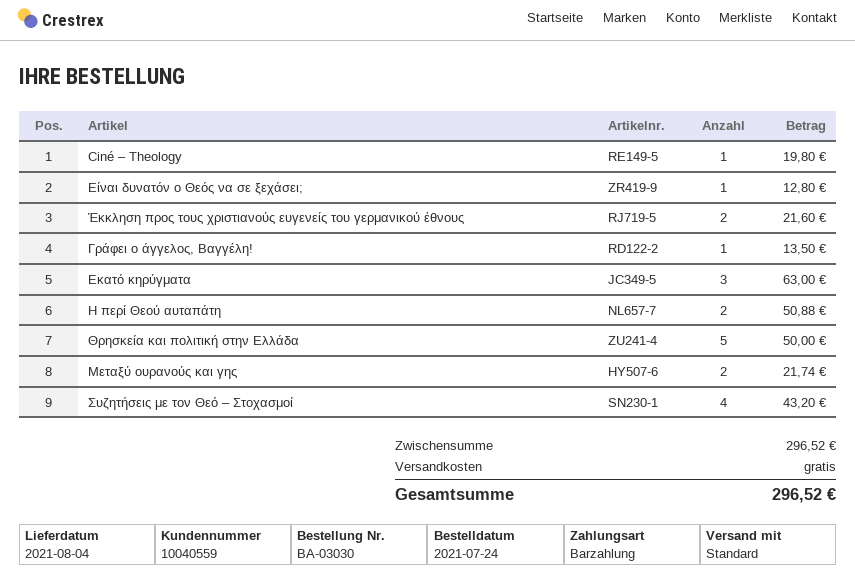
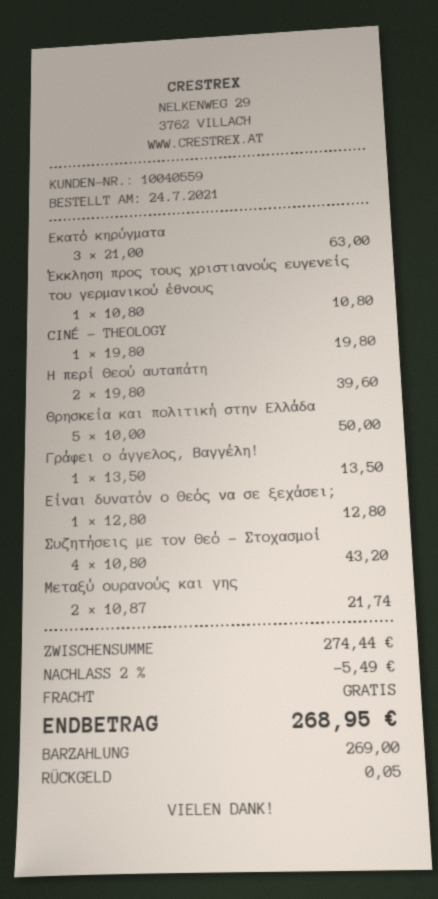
Έκκληση προς τους χριστιανούς ευγενείς του γερμανικού έθνους: 2 for 21.60 -> 1 for 10.80
Η περί Θεού αυταπάτη: 2 for 50.88 -> 2 for 39.60
subtotal: 296.52 -> 274.44
discount: none -> 2% = 5.49
total: 296.52 -> 268.95

